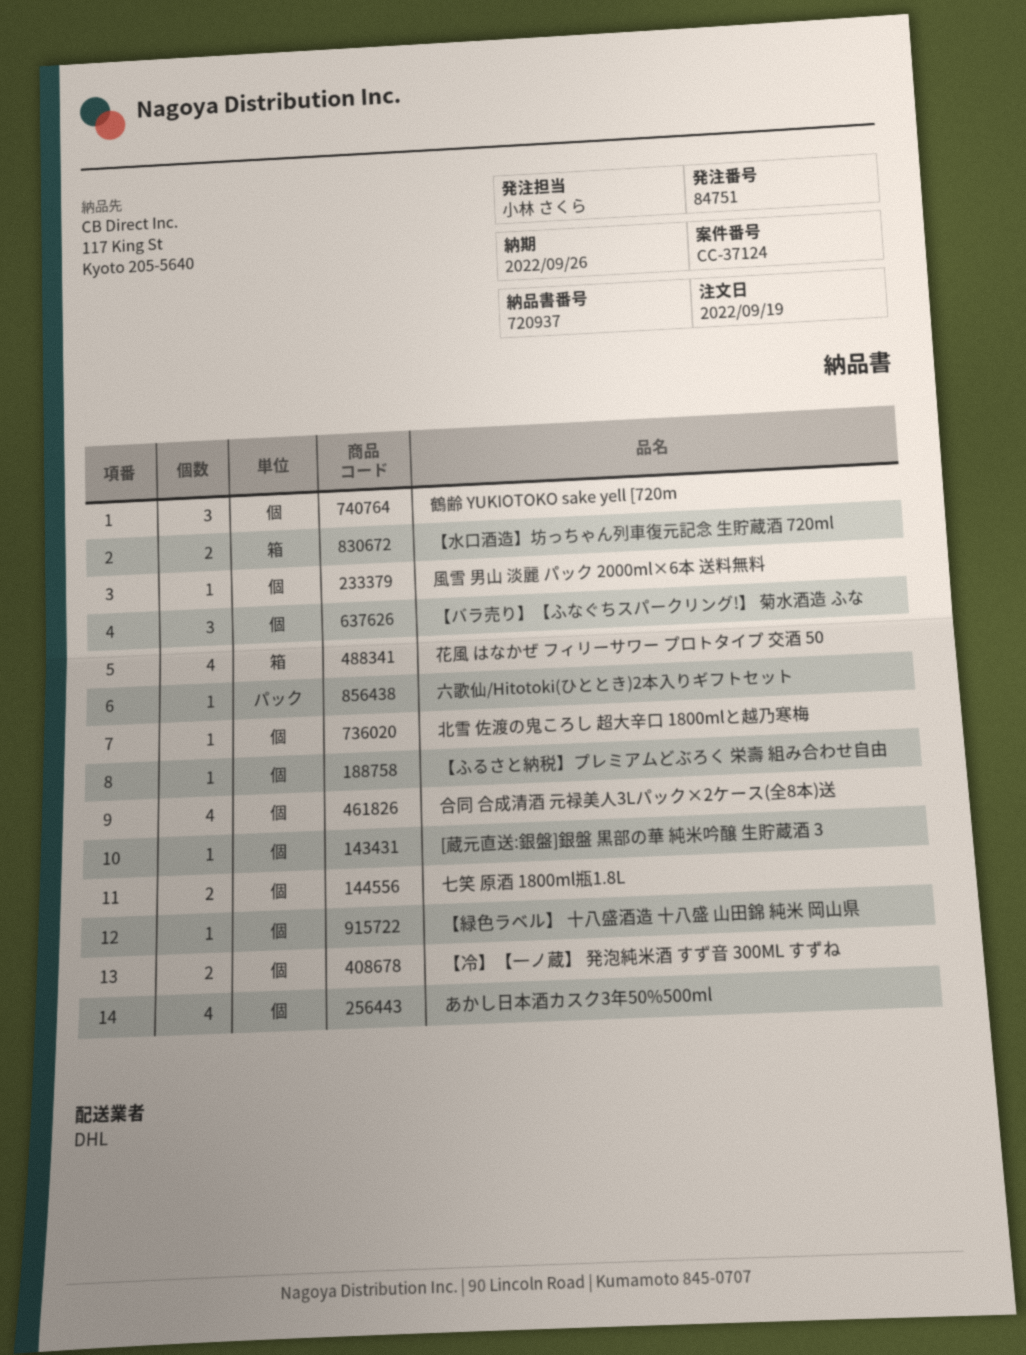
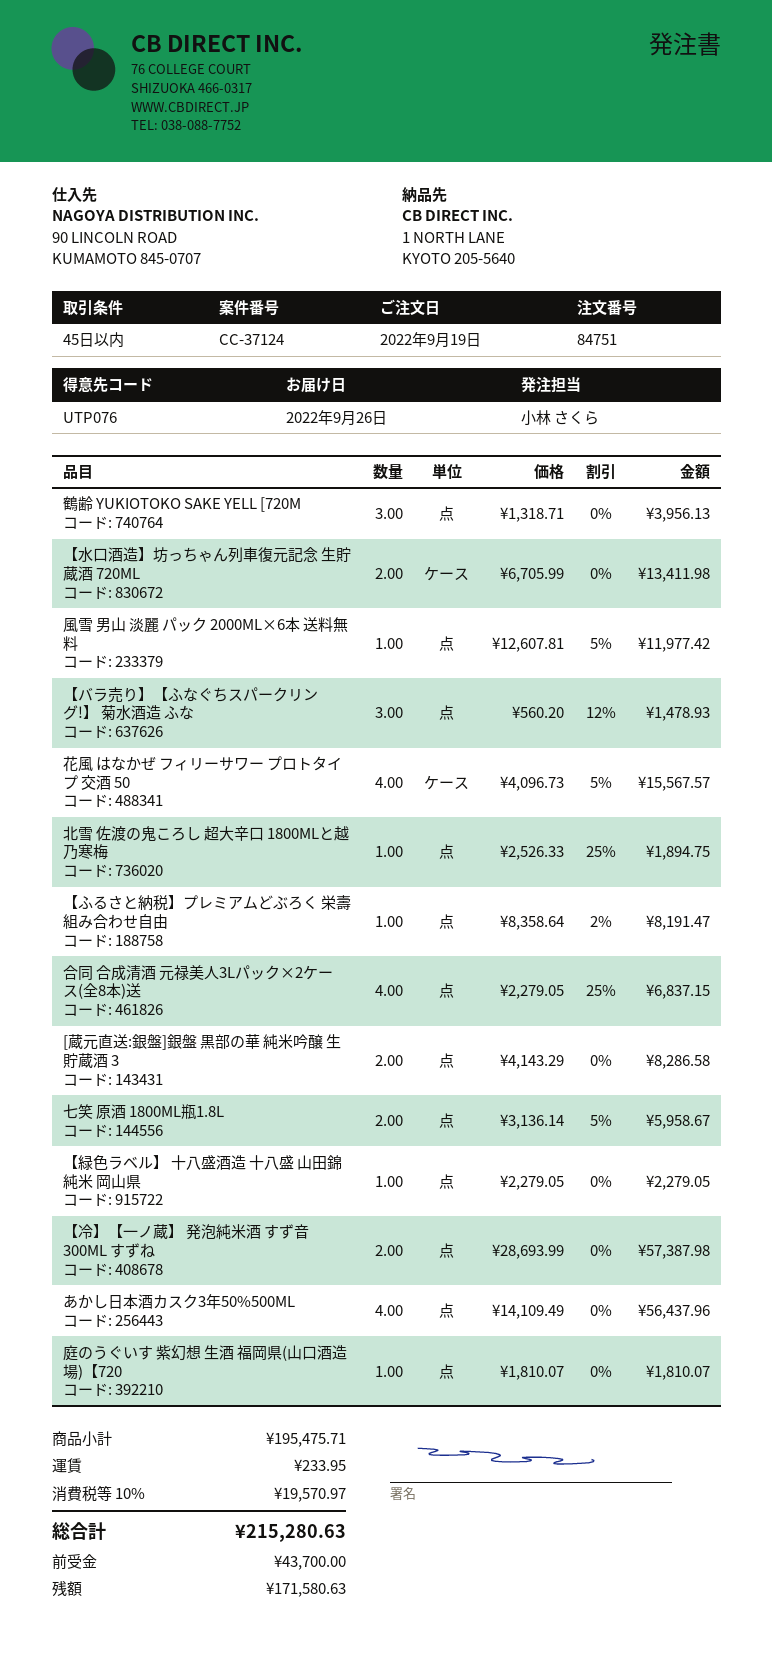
ship to: 117 King St, Kyoto 205-5640 -> 1 NORTH LANE, KYOTO 205-5640
六歌仙/Hitotoki(ひととき)2本入りギフトセット: 1 -> none
[蔵元直送:銀盤]銀盤 黒部の華 純米吟醸 生貯蔵酒 3: 1 -> 2
庭のうぐいす 紫幻想 生酒 福岡県(山口酒造場)【720: none -> 1

